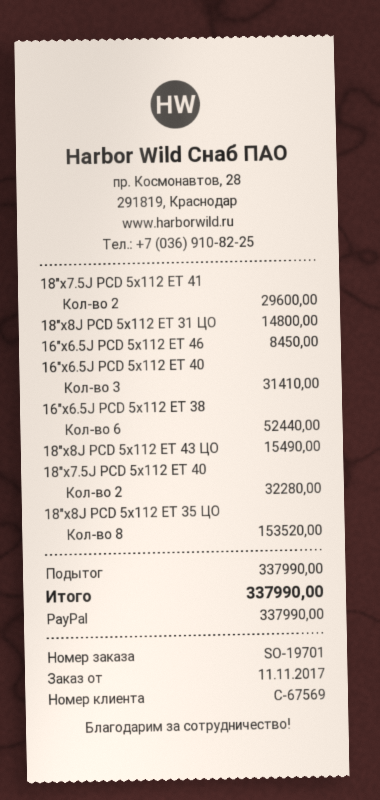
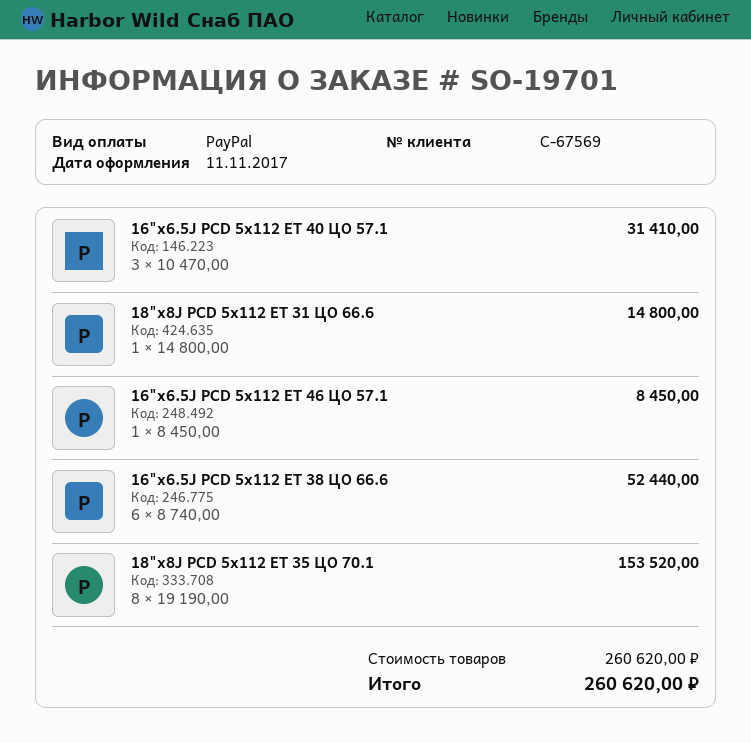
18"x7.5J PCD 5x112 ЕТ 41: 2 for 29600.00 -> none
18"x8J PCD 5x112 ЕТ 43 ЦО: 1 for 15490.00 -> none
18"x7.5J PCD 5x112 ЕТ 40: 2 for 32280.00 -> none
subtotal: 337990.00 -> 260620.00
total: 337990.00 -> 260620.00

